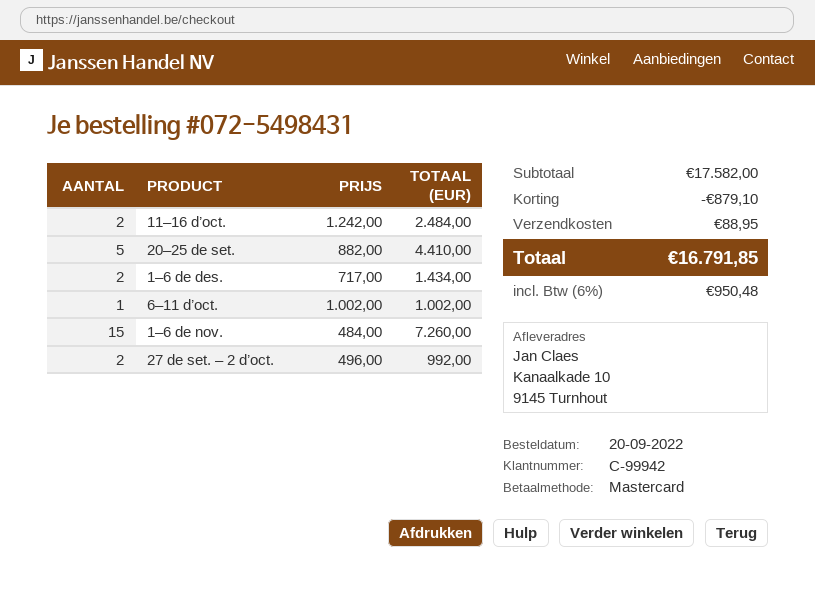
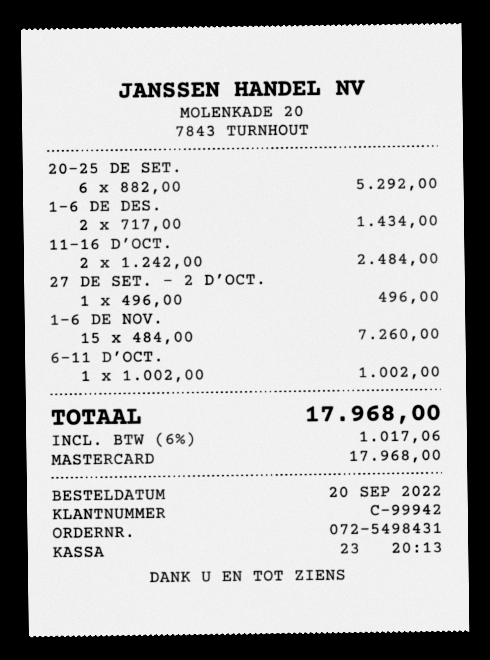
20–25 de set.: 5 x 882.00 = 4410.00 -> 6 x 882.00 = 5292.00
27 de set. – 2 d’oct.: 2 x 496.00 = 992.00 -> 1 x 496.00 = 496.00
discount: 879.10 -> none
shipping: 88.95 -> none
tax: 6% = 950.48 -> 6% = 1017.06
total: 16791.85 -> 17968.00

